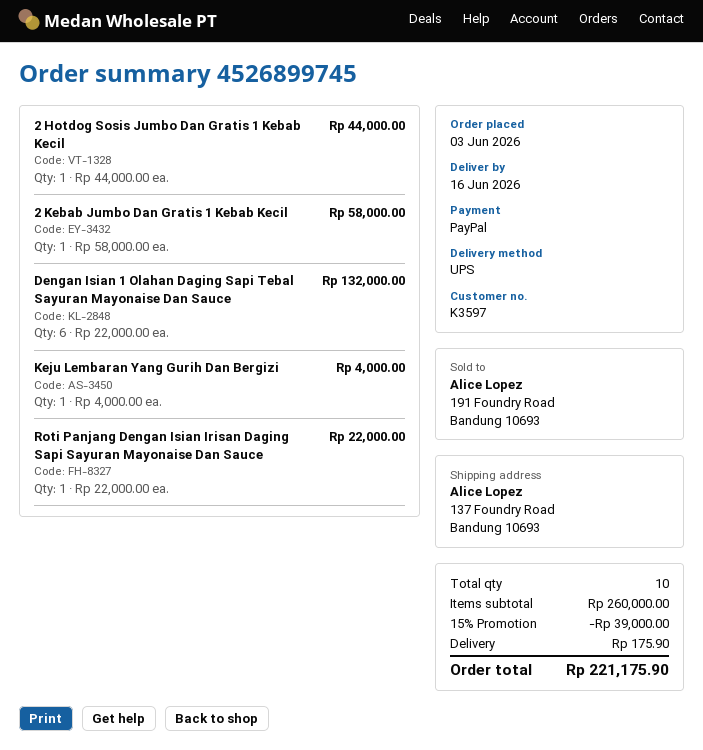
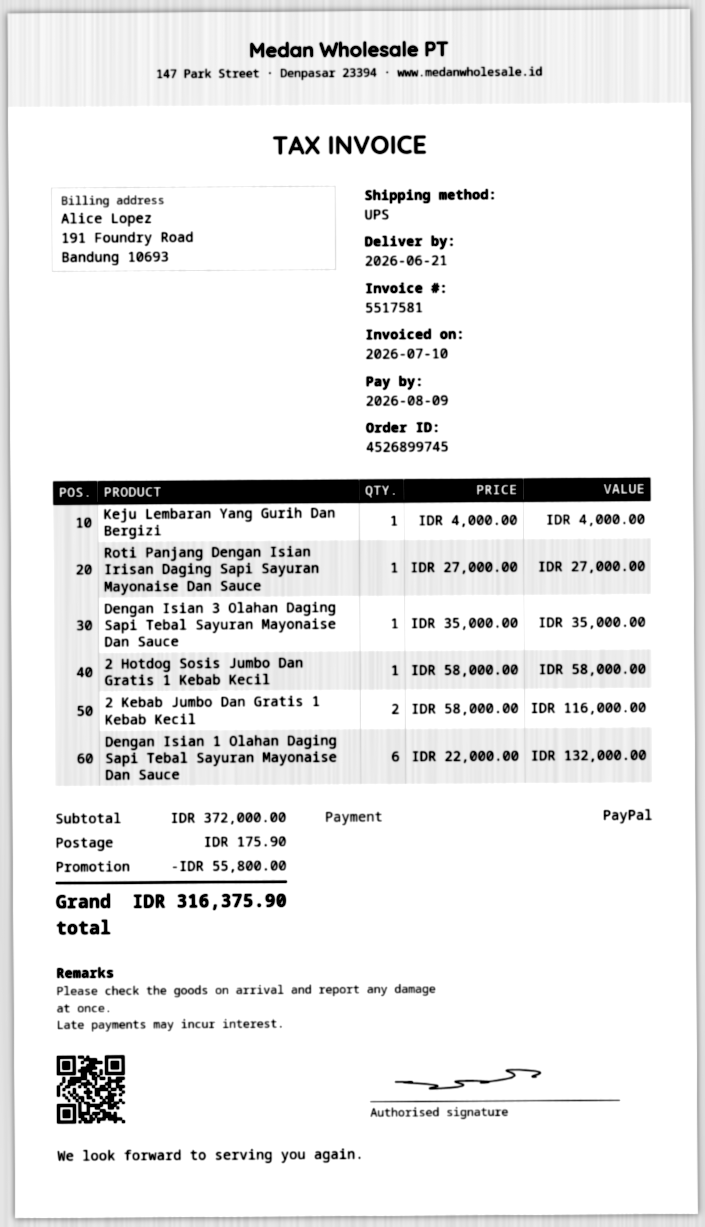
delivery date: 2026-06-16 -> 2026-06-21
2 Hotdog Sosis Jumbo Dan Gratis 1 Kebab Kecil: 1 x 44000.00 = 44000.00 -> 1 x 58000.00 = 58000.00
2 Kebab Jumbo Dan Gratis 1 Kebab Kecil: 1 x 58000.00 = 58000.00 -> 2 x 58000.00 = 116000.00
Roti Panjang Dengan Isian Irisan Daging Sapi Sayuran Mayonaise Dan Sauce: 1 x 22000.00 = 22000.00 -> 1 x 27000.00 = 27000.00
Dengan Isian 3 Olahan Daging Sapi Tebal Sayuran Mayonaise Dan Sauce: none -> 1 x 35000.00 = 35000.00
subtotal: 260000.00 -> 372000.00
discount: 39000.00 -> 55800.00
total: 221175.90 -> 316375.90

